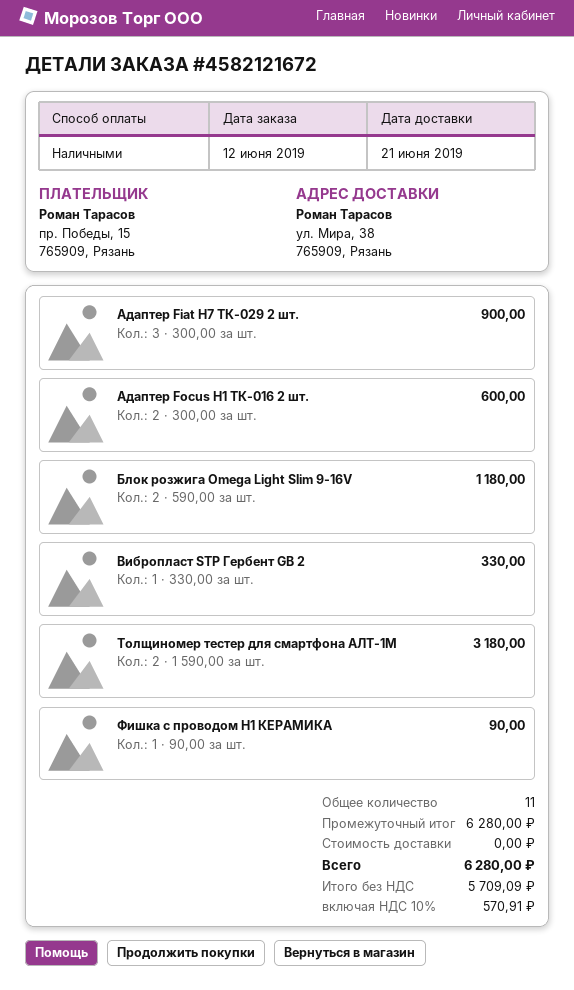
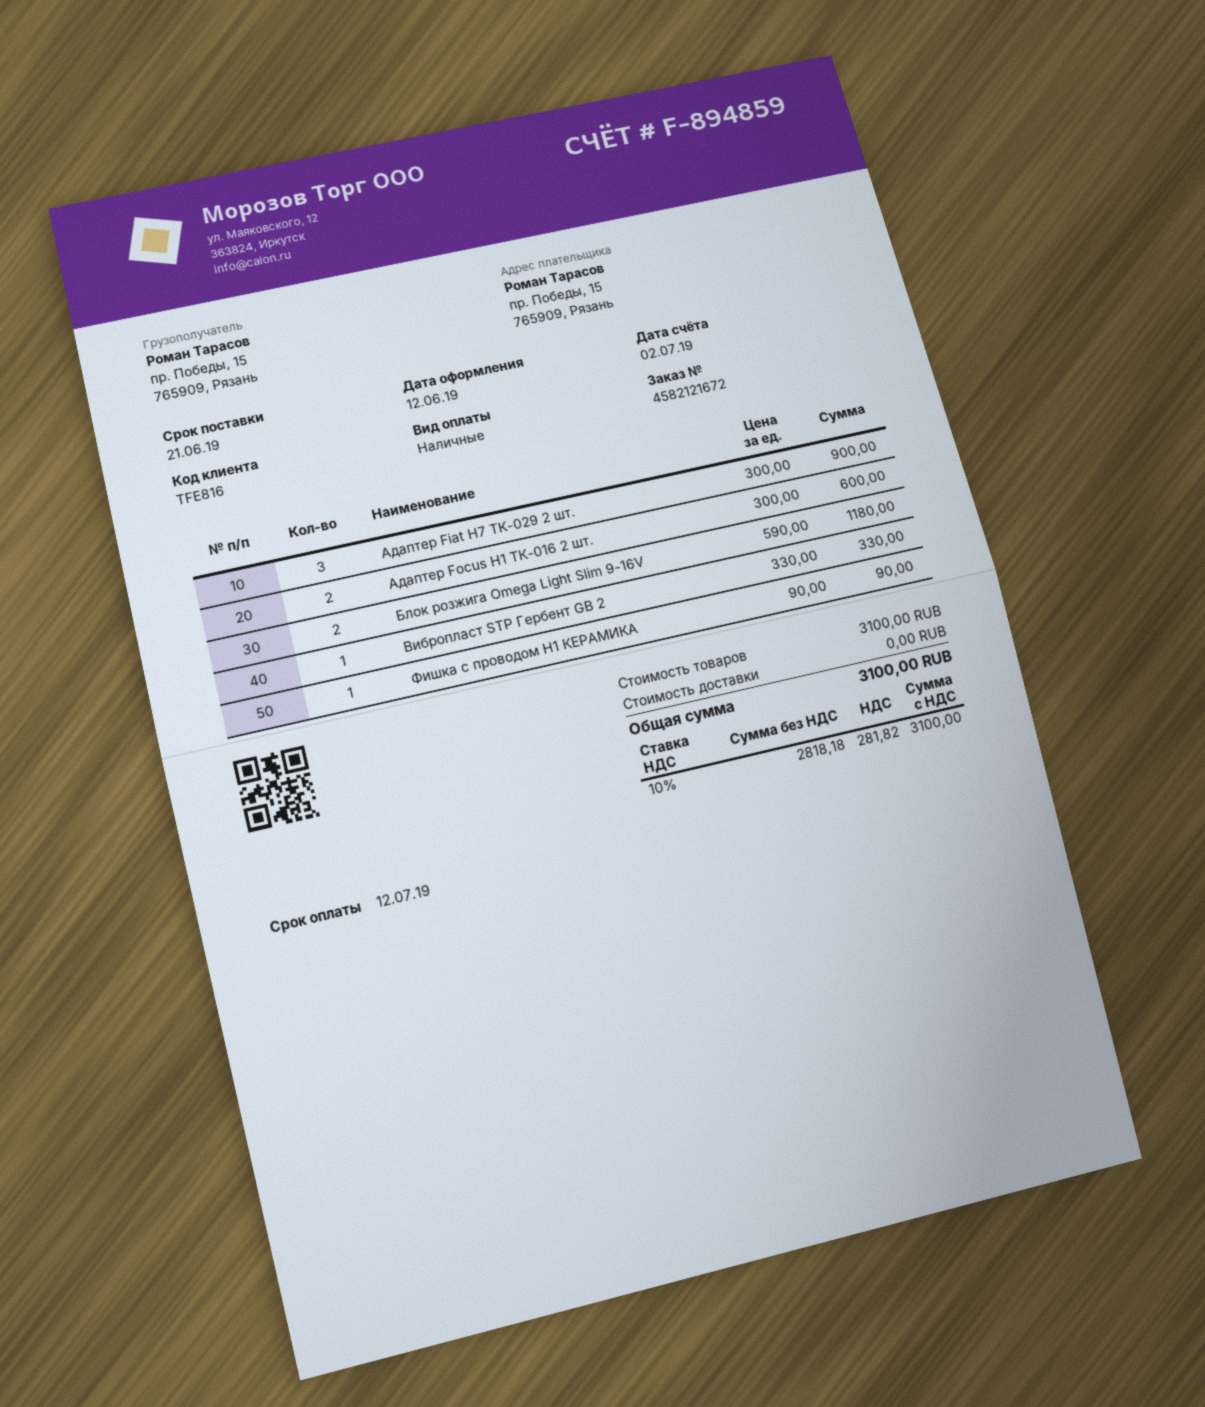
ship to: ул. Мира, 38, 765909, Рязань -> пр. Победы, 15, 765909, Рязань
Толщиномер тестер для смартфона АЛТ-1M: 2 x 1590.00 = 3180.00 -> none
subtotal: 6280.00 -> 3100.00
net: 5709.09 -> 2818.18
tax: 10% = 570.91 -> 10% = 281.82
total: 6280.00 -> 3100.00

